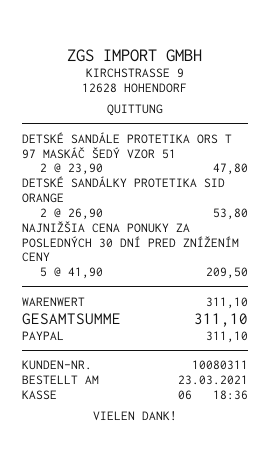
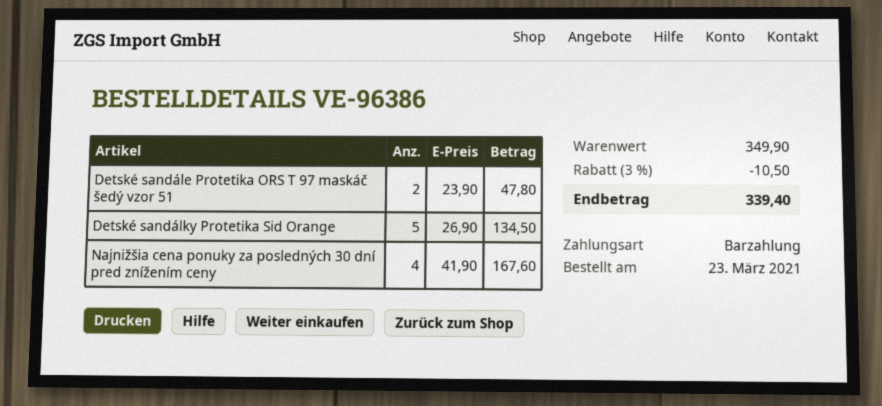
payment method: PayPal -> cash
DETSKÉ SANDÁLKY PROTETIKA SID ORANGE: 2 x 26.90 = 53.80 -> 5 x 26.90 = 134.50
NAJNIŽŠIA CENA PONUKY ZA POSLEDNÝCH 30 DNÍ PRED ZNÍŽENÍM CENY: 5 x 41.90 = 209.50 -> 4 x 41.90 = 167.60
subtotal: 311.10 -> 349.90
discount: none -> 3% = 10.50
total: 311.10 -> 339.40

